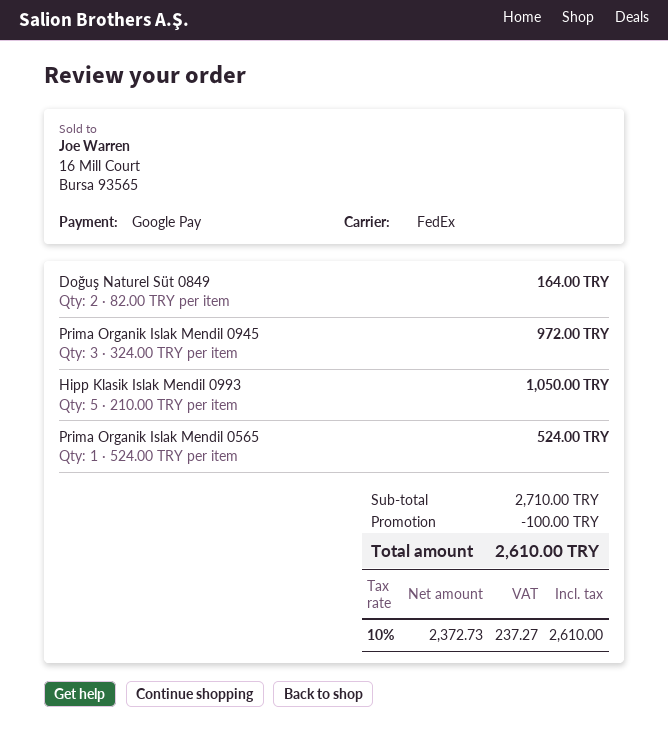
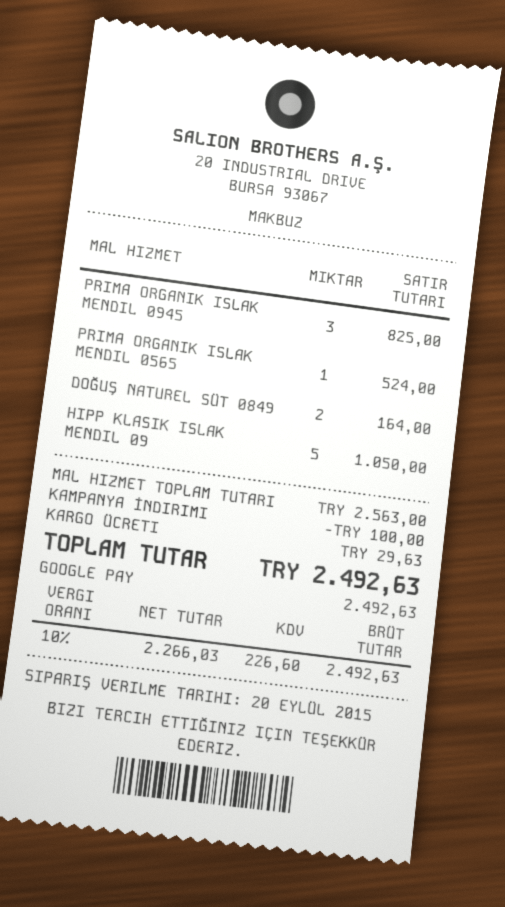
Prima Organik Islak Mendil 0945: 3 for 972.00 -> 3 for 825.00
subtotal: 2710.00 -> 2563.00
shipping: none -> 29.63
net: 2372.73 -> 2266.03
tax: 10% = 237.27 -> 10% = 226.60
total: 2610.00 -> 2492.63

